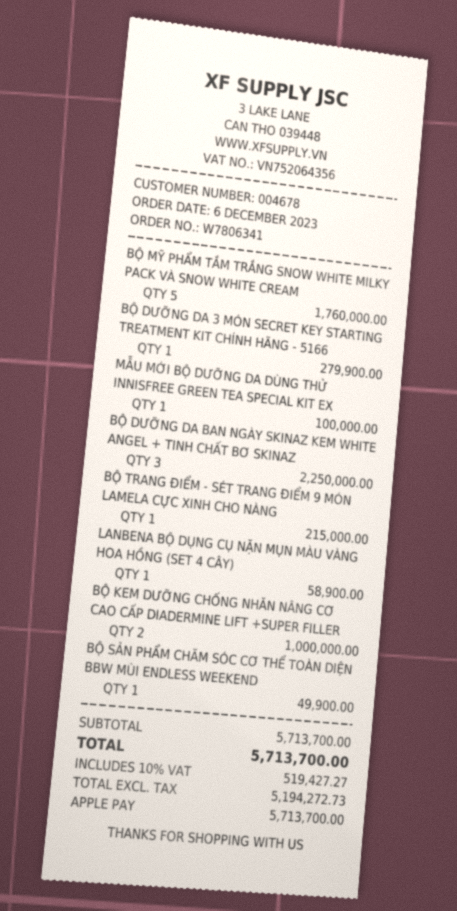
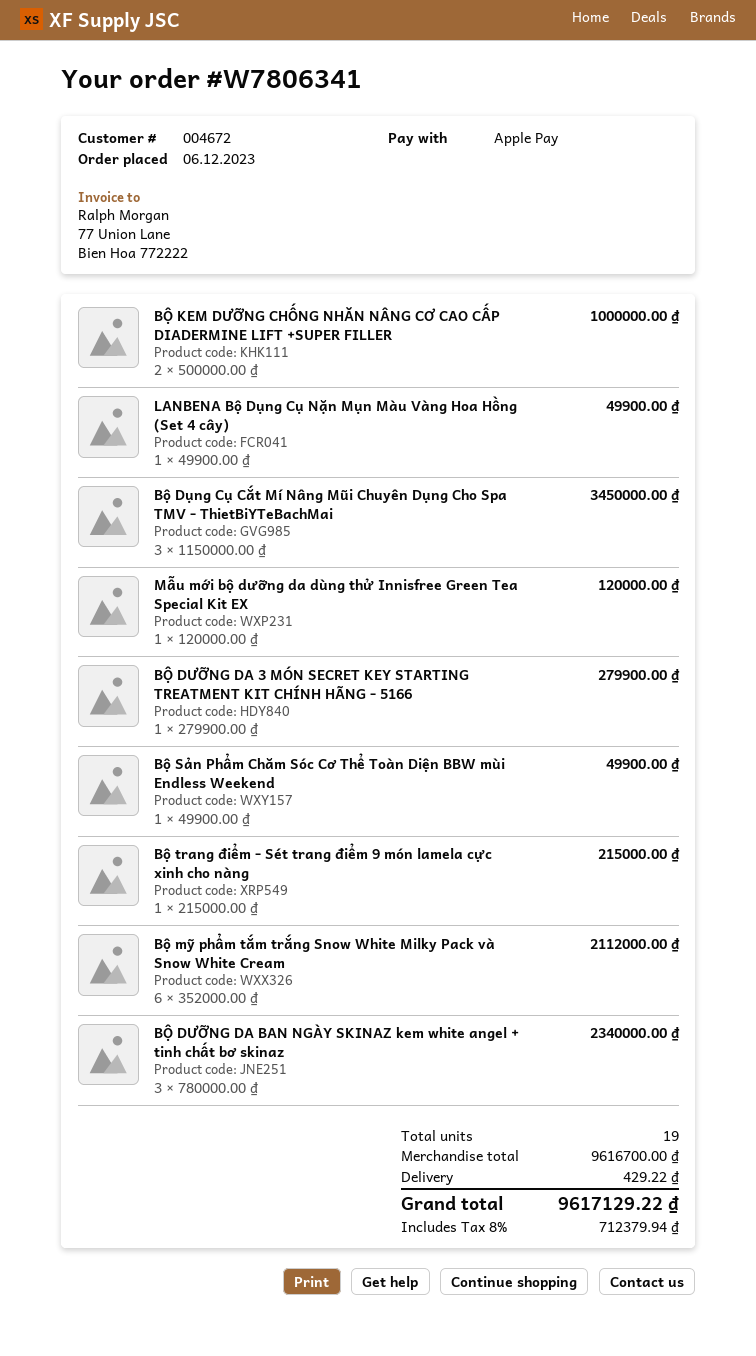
customer number: 004678 -> 004672
BỘ MỸ PHẨM TẮM TRẮNG SNOW WHITE MILKY PACK VÀ SNOW WHITE CREAM: 5 for 1760000.00 -> 6 for 2112000.00
MẪU MỚI BỘ DƯỠNG DA DÙNG THỬ INNISFREE GREEN TEA SPECIAL KIT EX: 1 for 100000.00 -> 1 for 120000.00
BỘ DƯỠNG DA BAN NGÀY SKINAZ KEM WHITE ANGEL + TINH CHẤT BƠ SKINAZ: 3 for 2250000.00 -> 3 for 2340000.00
LANBENA BỘ DỤNG CỤ NẶN MỤN MÀU VÀNG HOA HỒNG (SET 4 CÂY): 1 for 58900.00 -> 1 for 49900.00
Bộ Dụng Cụ Cắt Mí Nâng Mũi Chuyên Dụng Cho Spa TMV - ThietBiYTeBachMai: none -> 3 for 3450000.00
subtotal: 5713700.00 -> 9616700.00
shipping: none -> 429.22
tax: 10% = 519427.27 -> 8% = 712379.94
total: 5713700.00 -> 9617129.22

